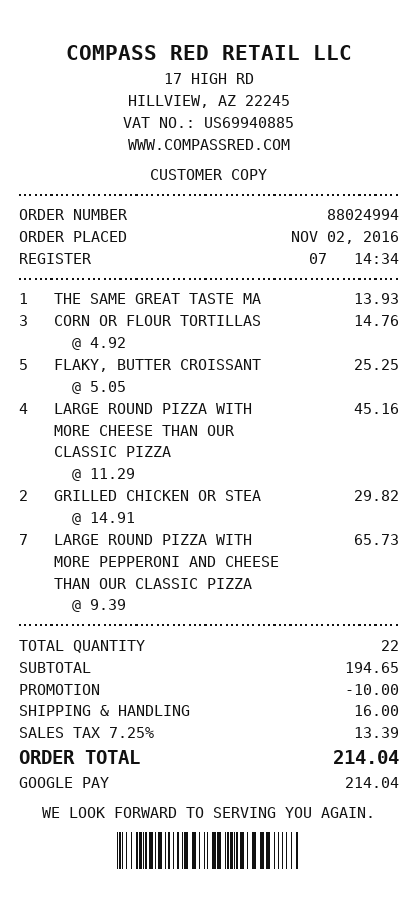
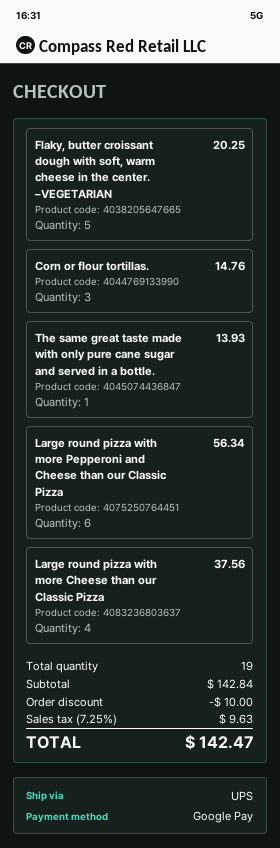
FLAKY, BUTTER CROISSANT: 5 for 25.25 -> 5 for 20.25
LARGE ROUND PIZZA WITH MORE CHEESE THAN OUR CLASSIC PIZZA: 4 for 45.16 -> 4 for 37.56
GRILLED CHICKEN OR STEA: 2 for 29.82 -> none
LARGE ROUND PIZZA WITH MORE PEPPERONI AND CHEESE THAN OUR CLASSIC PIZZA: 7 for 65.73 -> 6 for 56.34
total quantity: 22 -> 19
subtotal: 194.65 -> 142.84
shipping: 16.00 -> none
tax: 7.25% = 13.39 -> 7.25% = 9.63
total: 214.04 -> 142.47

